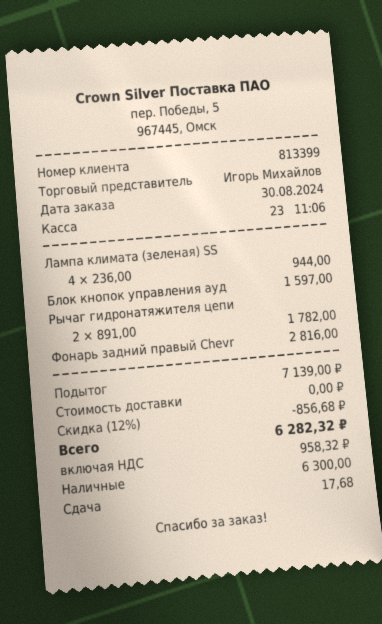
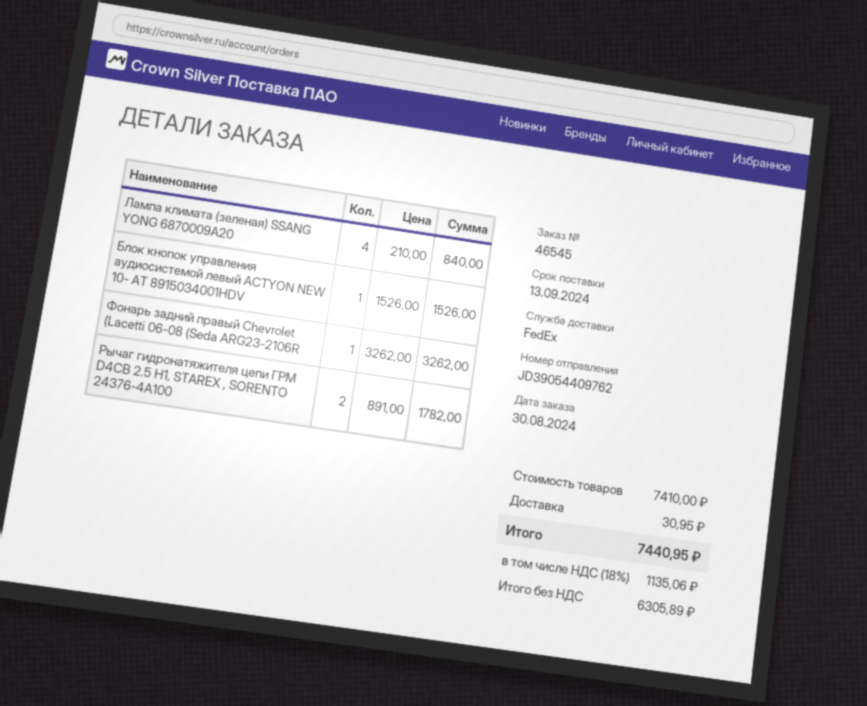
Лампа климата (зеленая) SS: 4 x 236.00 = 944.00 -> 4 x 210.00 = 840.00
Блок кнопок управления ауд: 1 x 1597.00 = 1597.00 -> 1 x 1526.00 = 1526.00
Фонарь задний правый Chevr: 1 x 2816.00 = 2816.00 -> 1 x 3262.00 = 3262.00
subtotal: 7139.00 -> 7410.00
discount: 12% = 856.68 -> none
shipping: 0.00 -> 30.95
tax: 958.32 -> 1135.06
total: 6282.32 -> 7440.95

